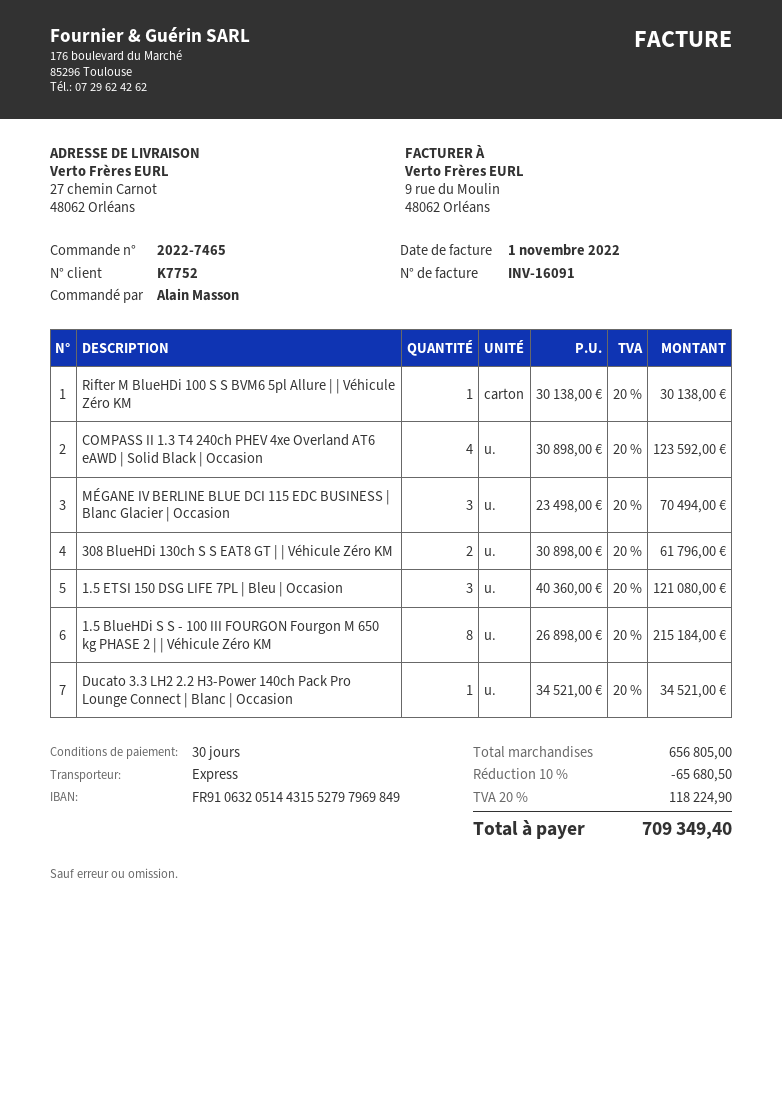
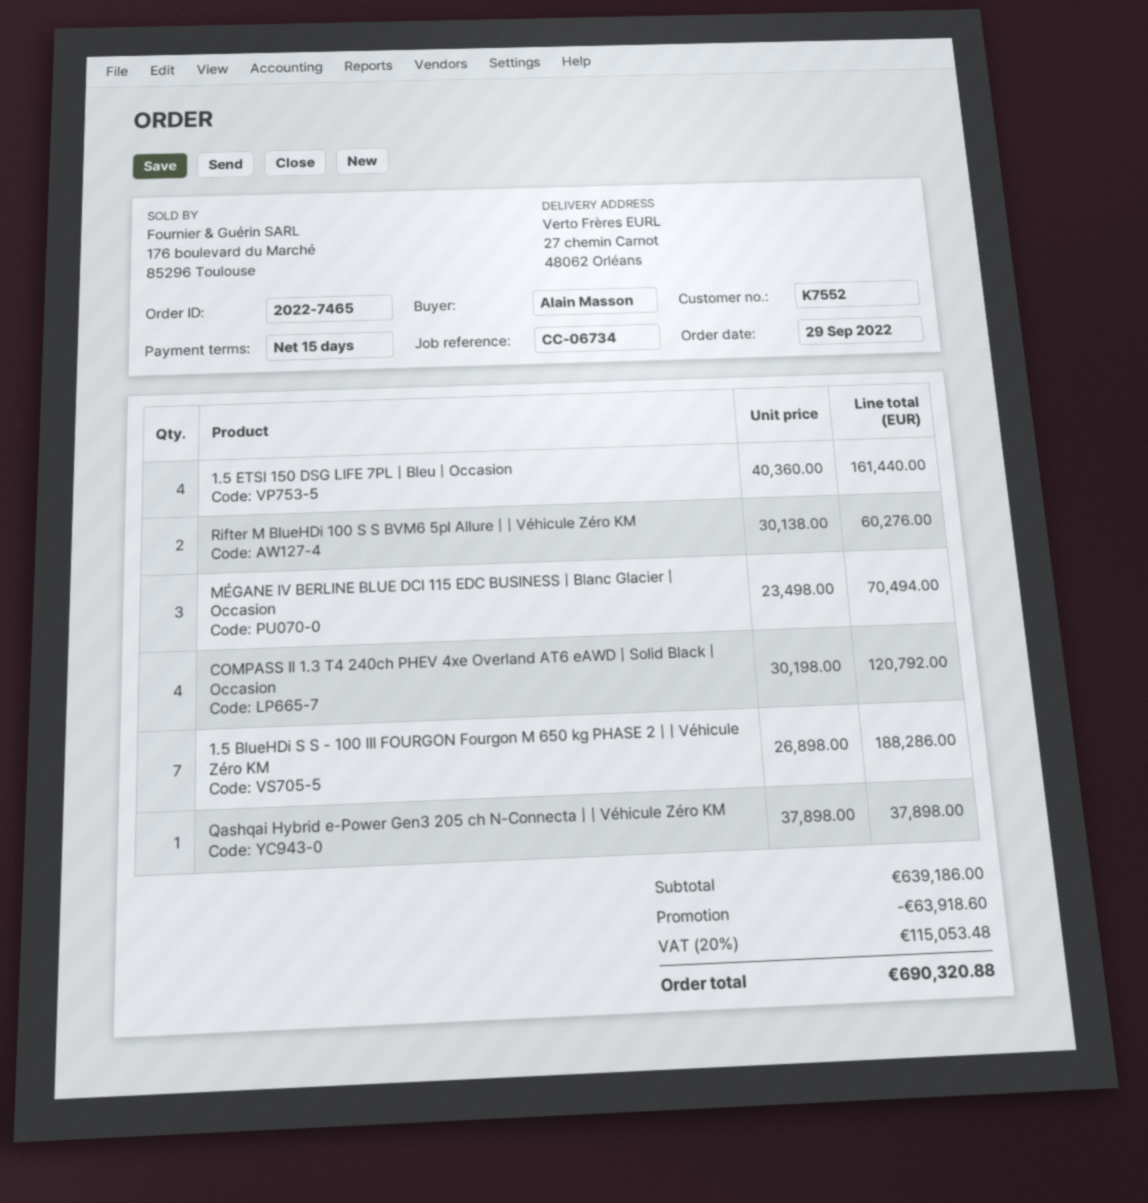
payment terms: 30 days -> 15 days
customer number: K7752 -> K7552
Rifter M BlueHDi 100 S S BVM6 5pl Allure | | Véhicule Zéro KM: 1 x 30138.00 = 30138.00 -> 2 x 30138.00 = 60276.00
COMPASS II 1.3 T4 240ch PHEV 4xe Overland AT6 eAWD | Solid Black | Occasion: 4 x 30898.00 = 123592.00 -> 4 x 30198.00 = 120792.00
308 BlueHDi 130ch S S EAT8 GT | | Véhicule Zéro KM: 2 x 30898.00 = 61796.00 -> none
1.5 ETSI 150 DSG LIFE 7PL | Bleu | Occasion: 3 x 40360.00 = 121080.00 -> 4 x 40360.00 = 161440.00
1.5 BlueHDi S S - 100 III FOURGON Fourgon M 650 kg PHASE 2 | | Véhicule Zéro KM: 8 x 26898.00 = 215184.00 -> 7 x 26898.00 = 188286.00
Ducato 3.3 LH2 2.2 H3-Power 140ch Pack Pro Lounge Connect | Blanc | Occasion: 1 x 34521.00 = 34521.00 -> none
Qashqai Hybrid e-Power Gen3 205 ch N-Connecta | | Véhicule Zéro KM: none -> 1 x 37898.00 = 37898.00
subtotal: 656805.00 -> 639186.00
discount: 65680.50 -> 63918.60
tax: 20% = 118224.90 -> 20% = 115053.48
total: 709349.40 -> 690320.88

